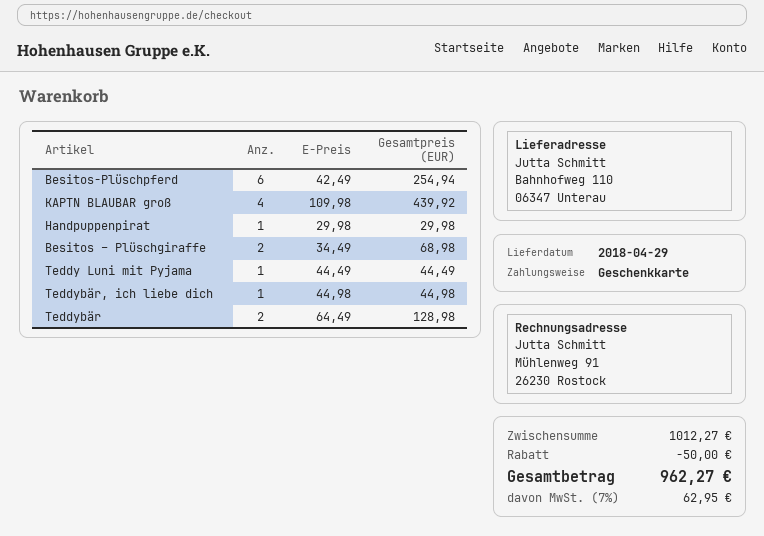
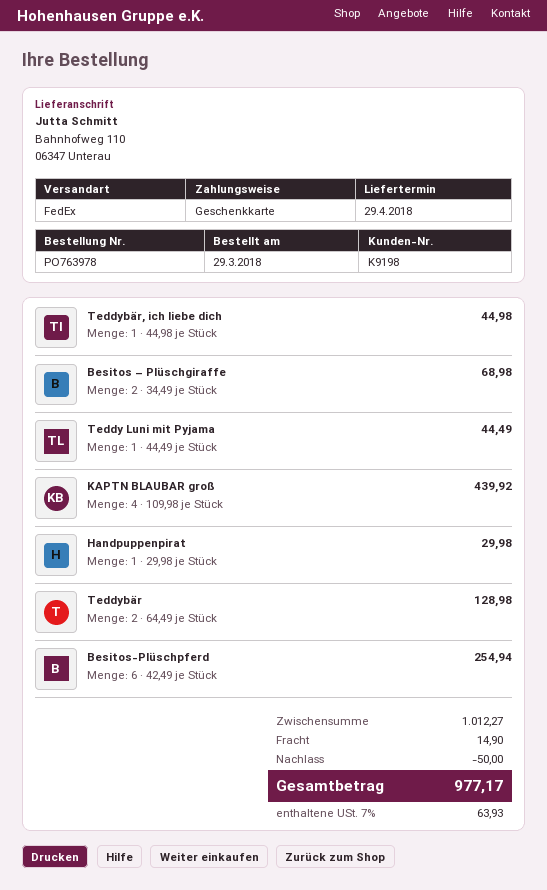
shipping: none -> 14.90
tax: 7% = 62.95 -> 7% = 63.93
total: 962.27 -> 977.17

